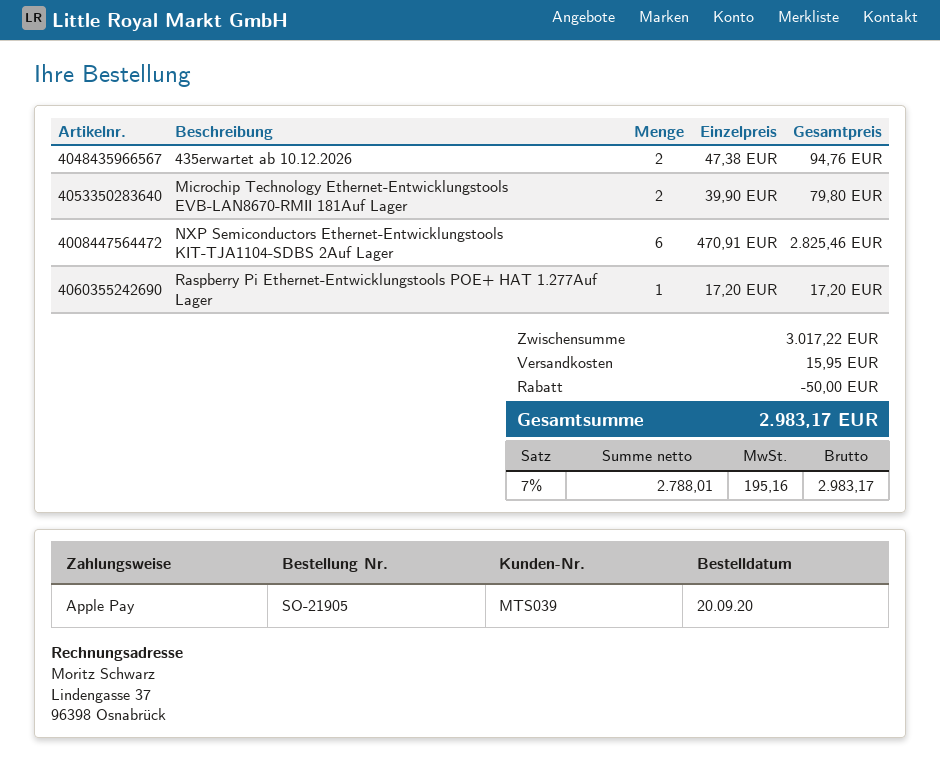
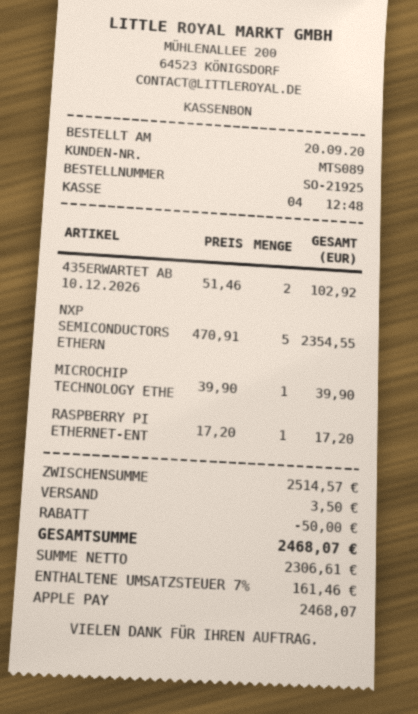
order number: SO-21905 -> SO-21925
customer number: MTS039 -> MTS089
435erwartet ab 10.12.2026: 2 x 47.38 = 94.76 -> 2 x 51.46 = 102.92
Microchip Technology Ethernet-Entwicklungstools EVB-LAN8670-RMII 181Auf Lager: 2 x 39.90 = 79.80 -> 1 x 39.90 = 39.90
NXP Semiconductors Ethernet-Entwicklungstools KIT-TJA1104-SDBS 2Auf Lager: 6 x 470.91 = 2825.46 -> 5 x 470.91 = 2354.55
subtotal: 3017.22 -> 2514.57
shipping: 15.95 -> 3.50
net: 2788.01 -> 2306.61
tax: 7% = 195.16 -> 7% = 161.46
total: 2983.17 -> 2468.07

